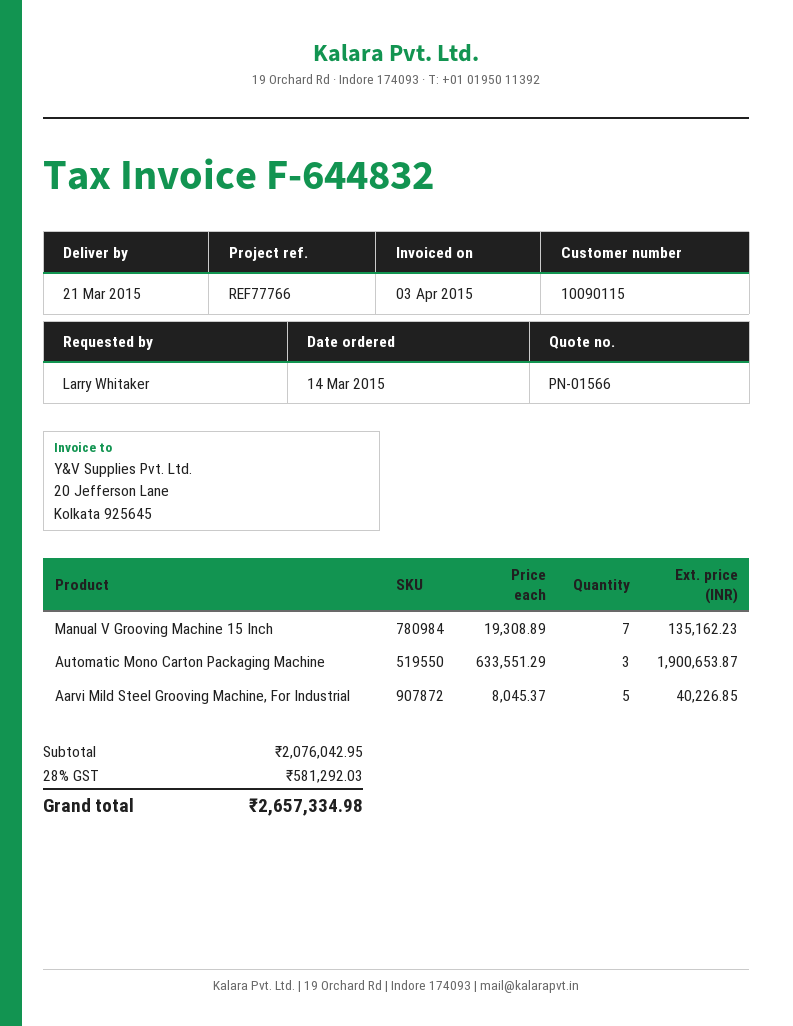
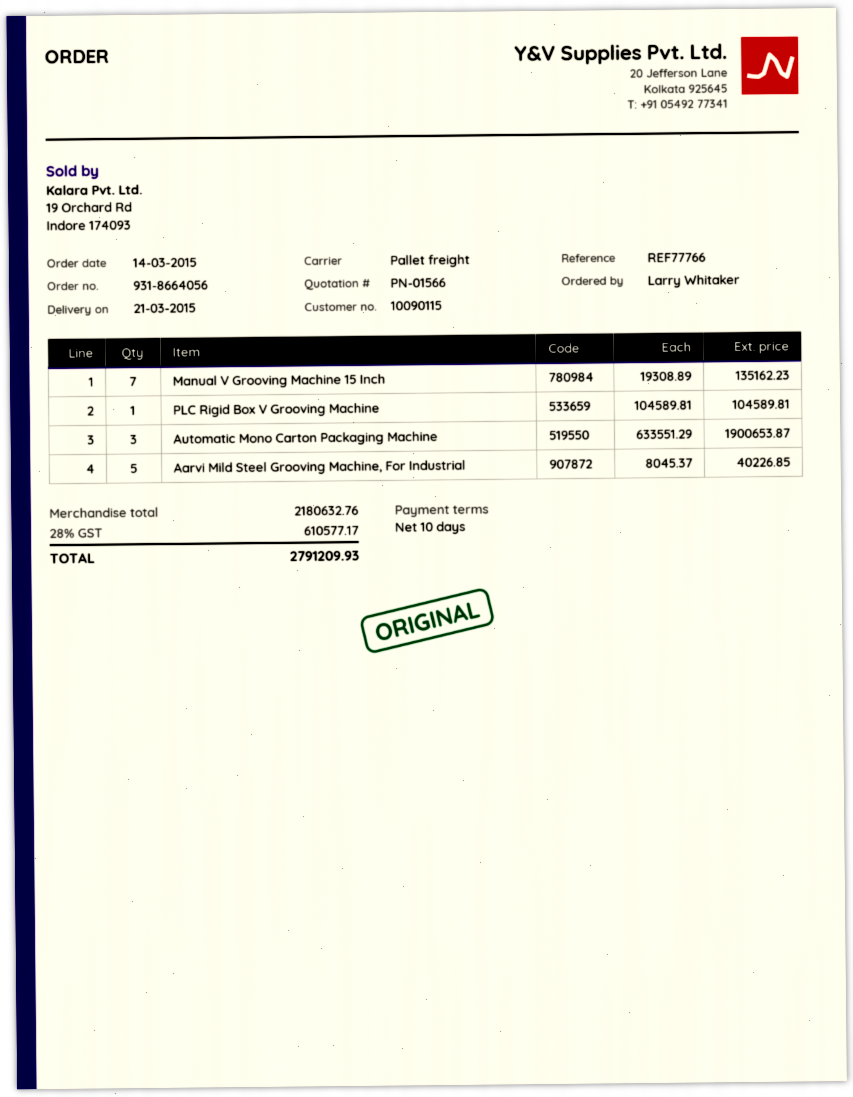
PLC Rigid Box V Grooving Machine: none -> 1 x 104589.81 = 104589.81
subtotal: 2076042.95 -> 2180632.76
tax: 28% = 581292.03 -> 28% = 610577.17
total: 2657334.98 -> 2791209.93

